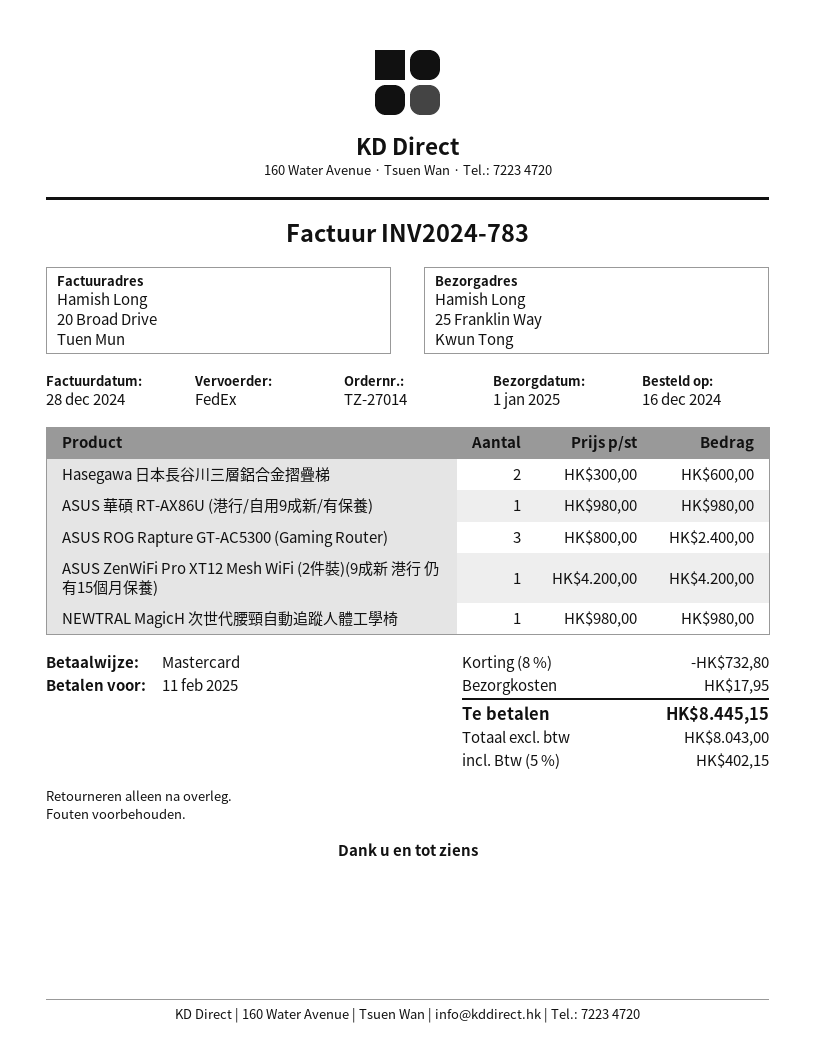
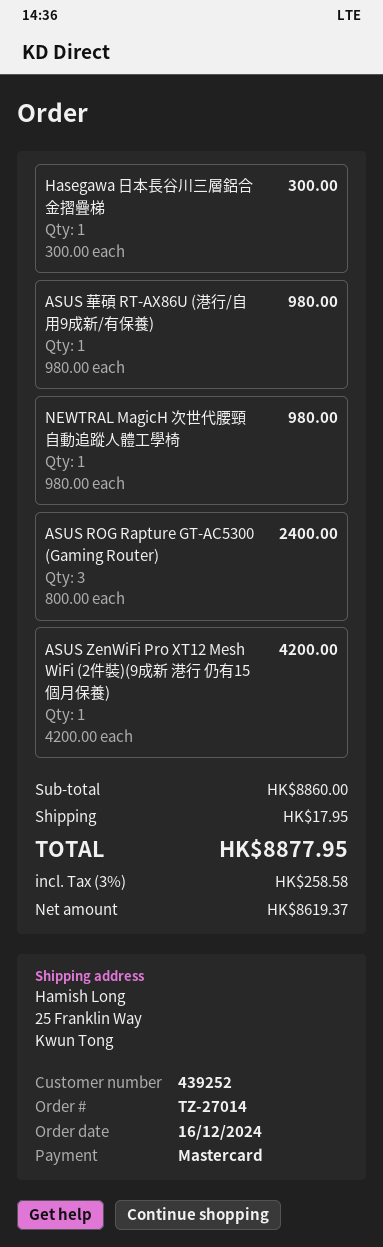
Hasegawa 日本長谷川三層鋁合金摺疊梯: 2 x 300.00 = 600.00 -> 1 x 300.00 = 300.00
discount: 8% = 732.80 -> none
net: 8043.00 -> 8619.37
tax: 5% = 402.15 -> 3% = 258.58
total: 8445.15 -> 8877.95

